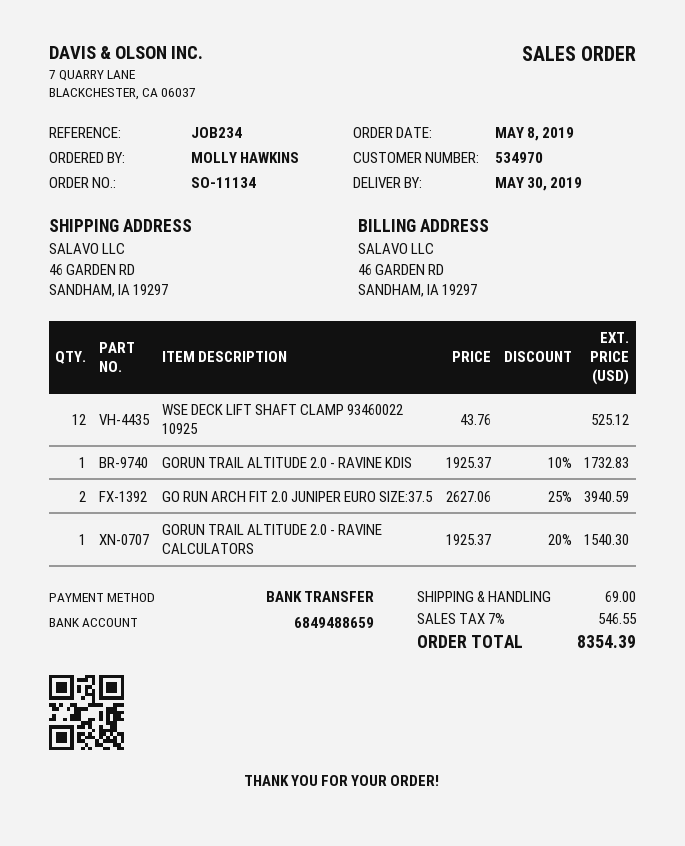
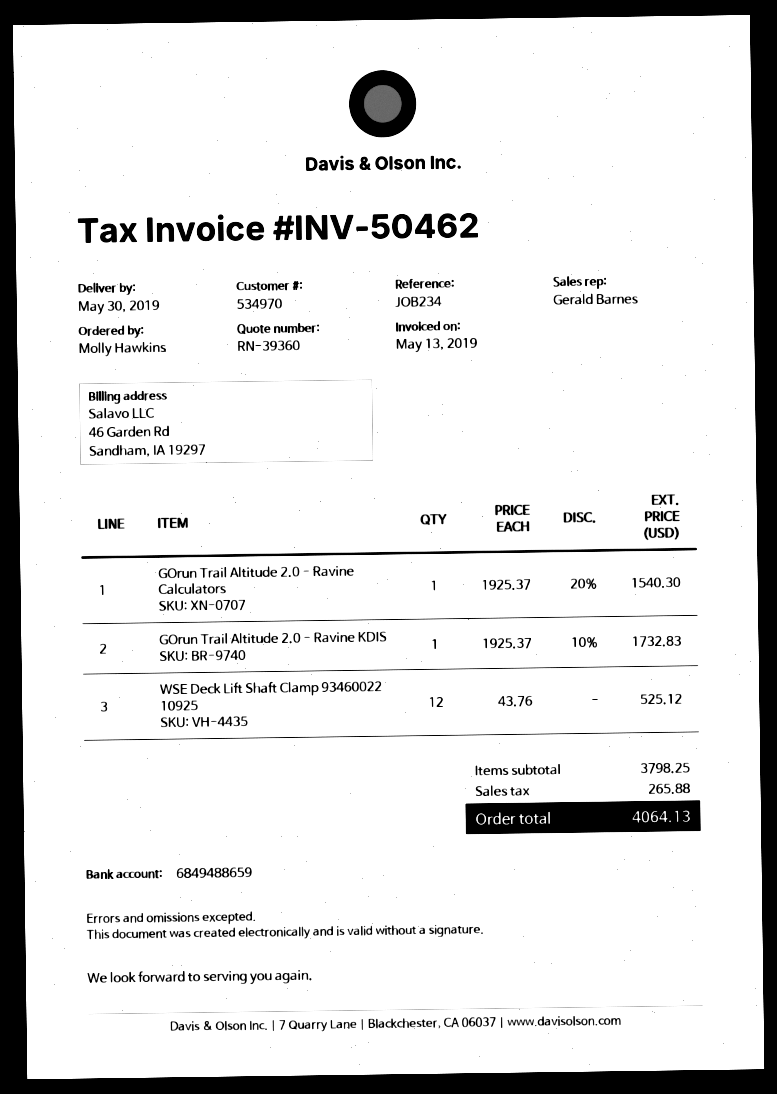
GO RUN ARCH FIT 2.0 JUNIPER EURO SIZE:37.5: 2 x 2627.06 - 25% = 3940.59 -> none
shipping: 69.00 -> none
tax: 546.55 -> 265.88
total: 8354.39 -> 4064.13

